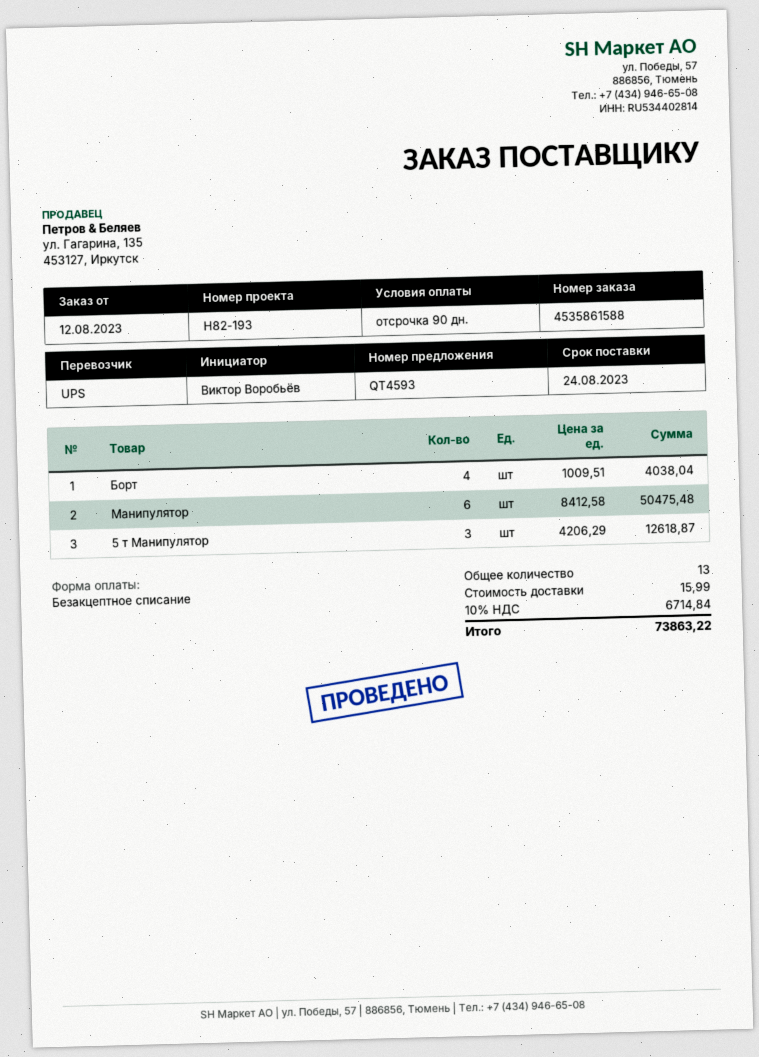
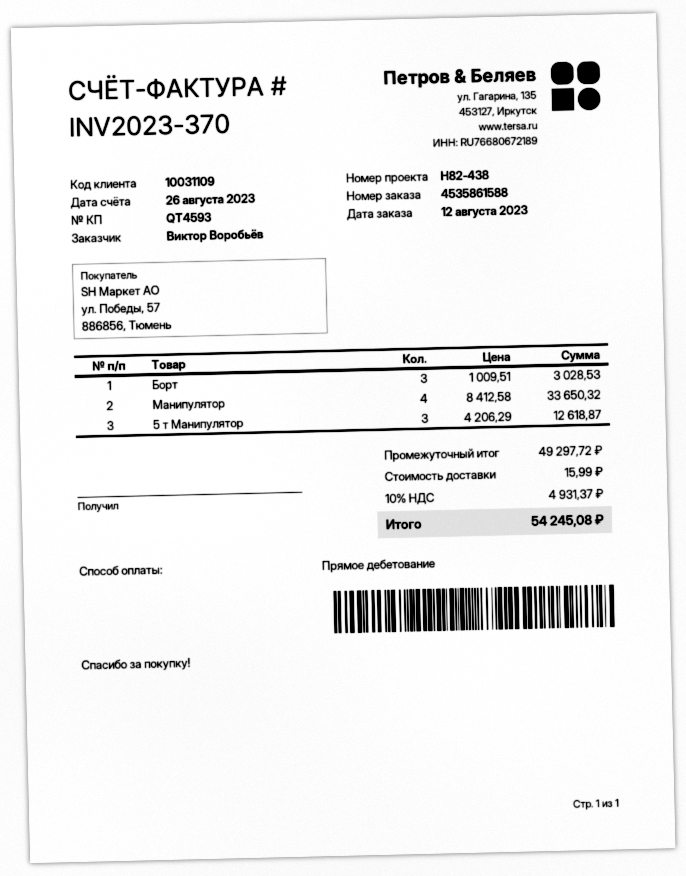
reference: H82-193 -> H82-438
Борт: 4 x 1009.51 = 4038.04 -> 3 x 1009.51 = 3028.53
Манипулятор: 6 x 8412.58 = 50475.48 -> 4 x 8412.58 = 33650.32
tax: 10% = 6714.84 -> 10% = 4931.37
total: 73863.22 -> 54245.08

